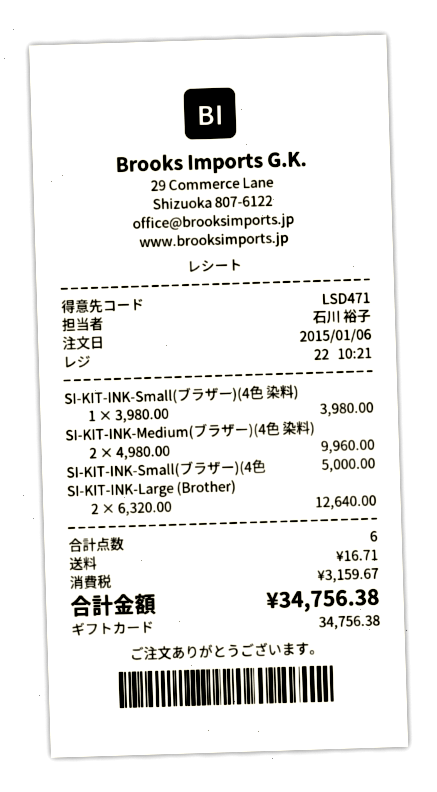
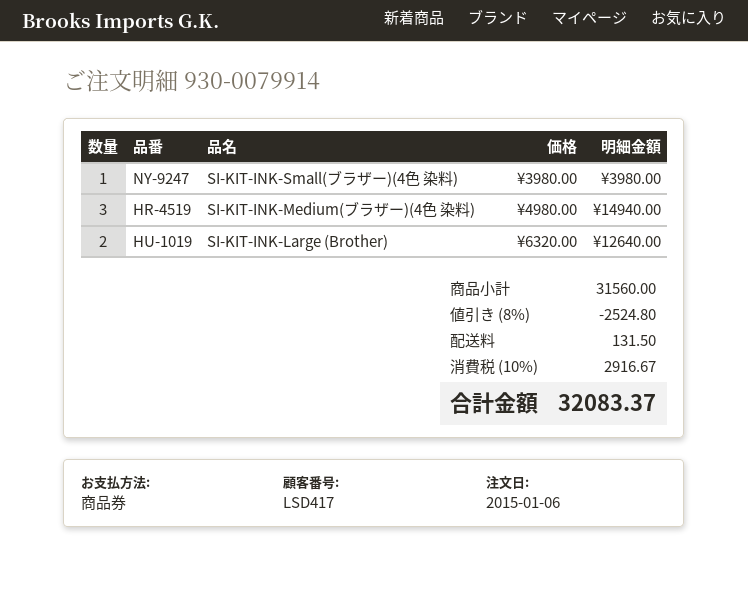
customer number: LSD471 -> LSD417
SI-KIT-INK-Medium(ブラザー)(4色 染料): 2 x 4980.00 = 9960.00 -> 3 x 4980.00 = 14940.00
SI-KIT-INK-Small(ブラザー)(4色: 1 x 5000.00 = 5000.00 -> none
discount: none -> 8% = 2524.80
shipping: 16.71 -> 131.50
tax: 3159.67 -> 2916.67
total: 34756.38 -> 32083.37

